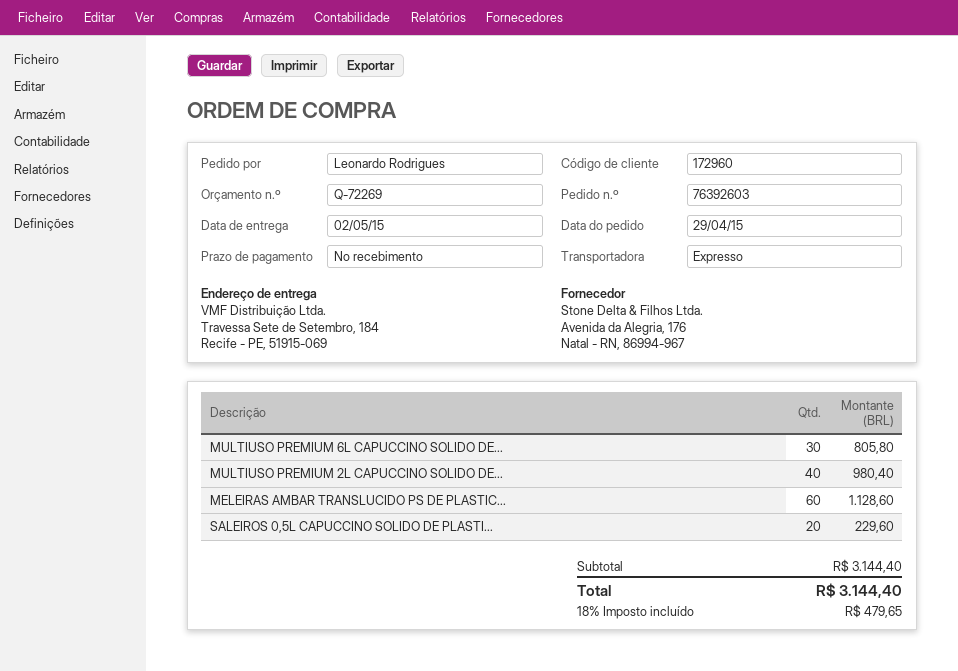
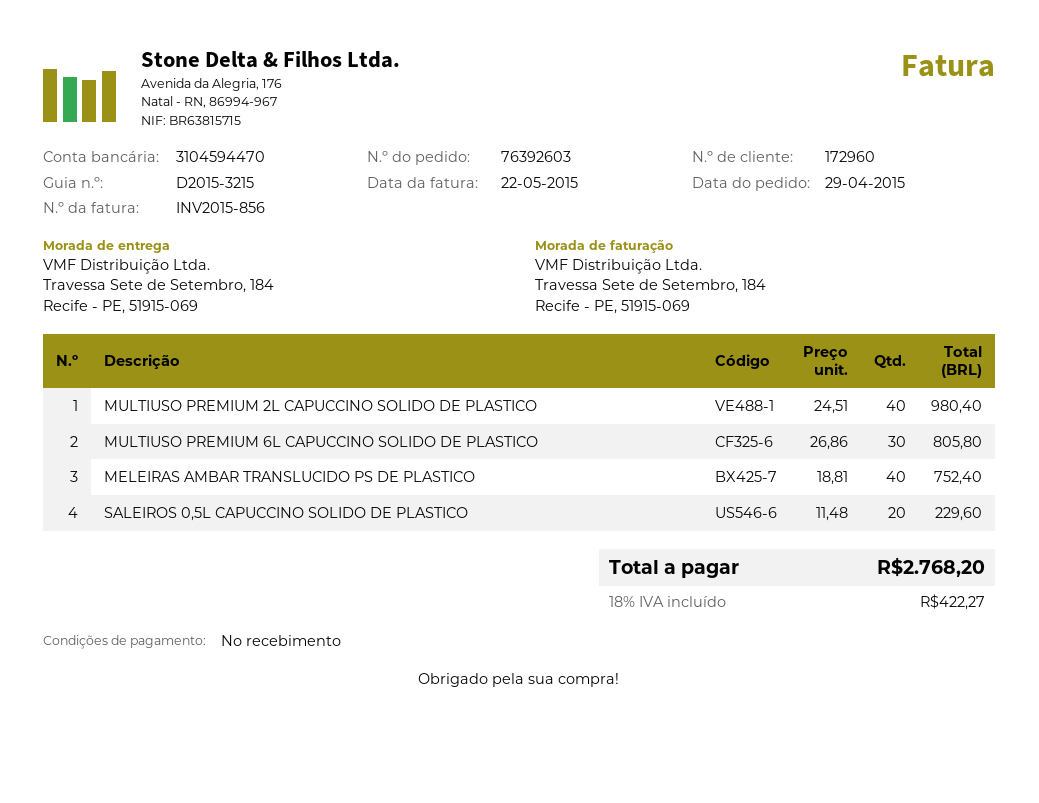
MELEIRAS AMBAR TRANSLUCIDO PS DE PLASTIC...: 60 for 1128.60 -> 40 for 752.40
tax: 18% = 479.65 -> 18% = 422.27
total: 3144.40 -> 2768.20

